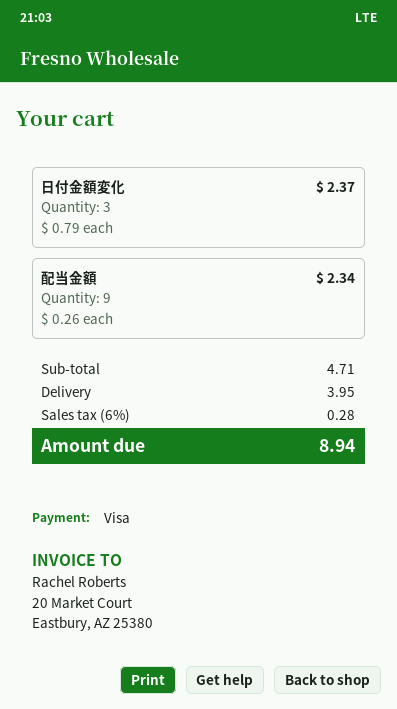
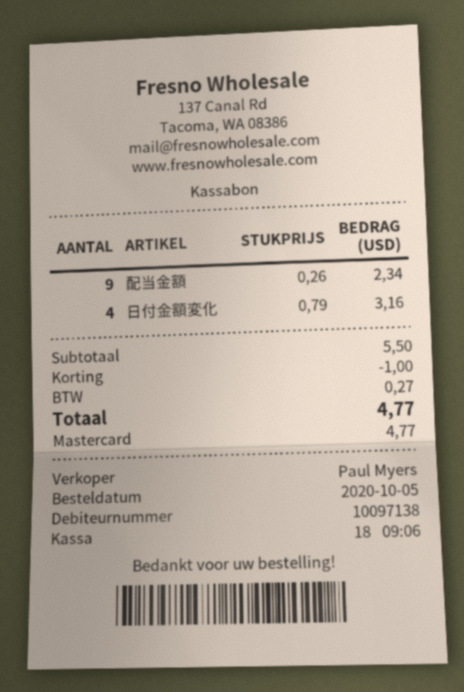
payment method: Visa -> Mastercard
日付金額変化: 3 x 0.79 = 2.37 -> 4 x 0.79 = 3.16
subtotal: 4.71 -> 5.50
discount: none -> 1.00
shipping: 3.95 -> none
tax: 0.28 -> 0.27
total: 8.94 -> 4.77

